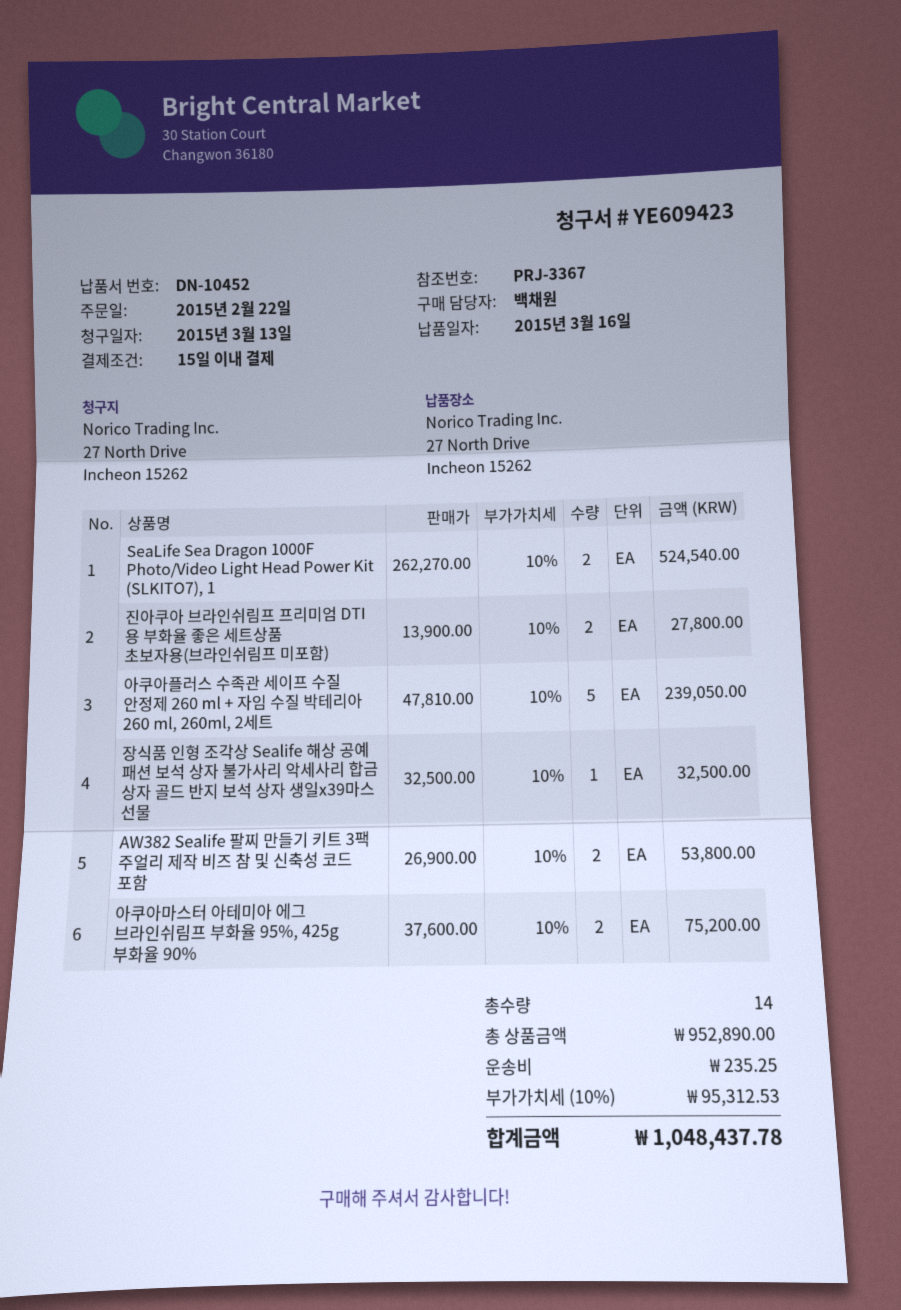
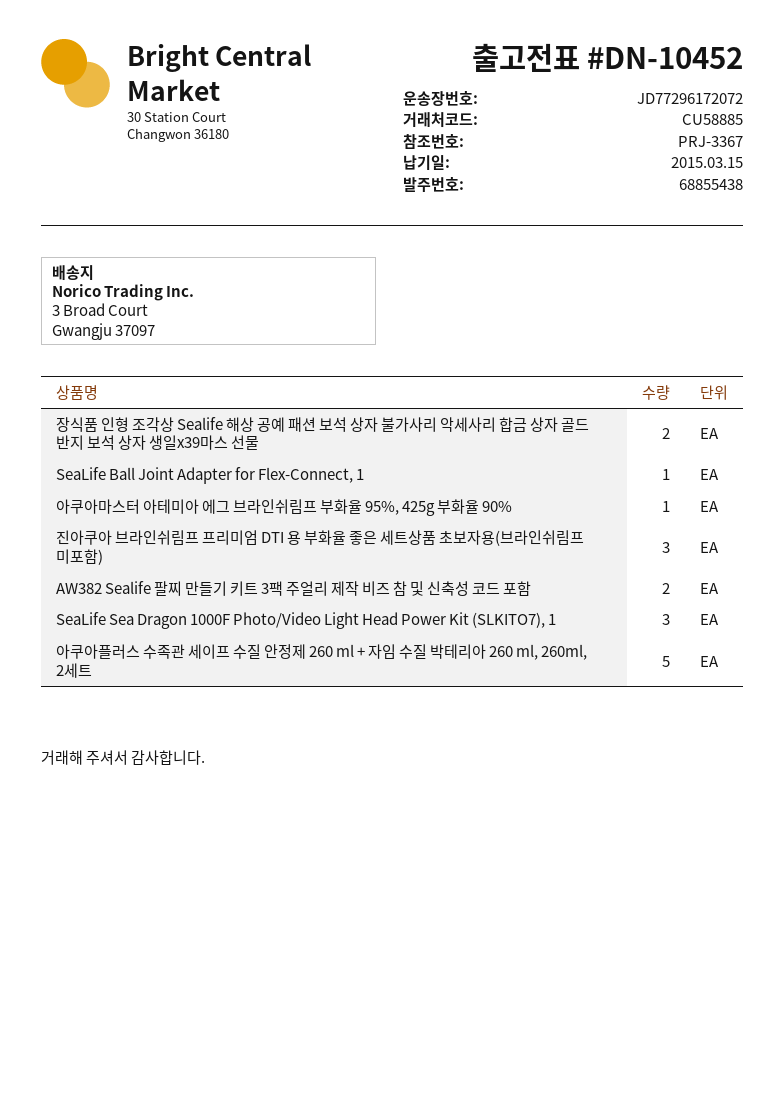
delivery date: 2015-03-16 -> 2015-03-15
ship to: 27 North Drive, Incheon 15262 -> 3 Broad Court, Gwangju 37097
SeaLife Sea Dragon 1000F Photo/Video Light Head Power Kit (SLKITO7), 1: 2 -> 3
진아쿠아 브라인쉬림프 프리미엄 DTI 용 부화율 좋은 세트상품 초보자용(브라인쉬림프 미포함): 2 -> 3
장식품 인형 조각상 Sealife 해상 공예 패션 보석 상자 불가사리 악세사리 합금 상자 골드 반지 보석 상자 생일x39마스 선물: 1 -> 2
아쿠아마스터 아테미아 에그 브라인쉬림프 부화율 95%, 425g 부화율 90%: 2 -> 1
SeaLife Ball Joint Adapter for Flex-Connect, 1: none -> 1

